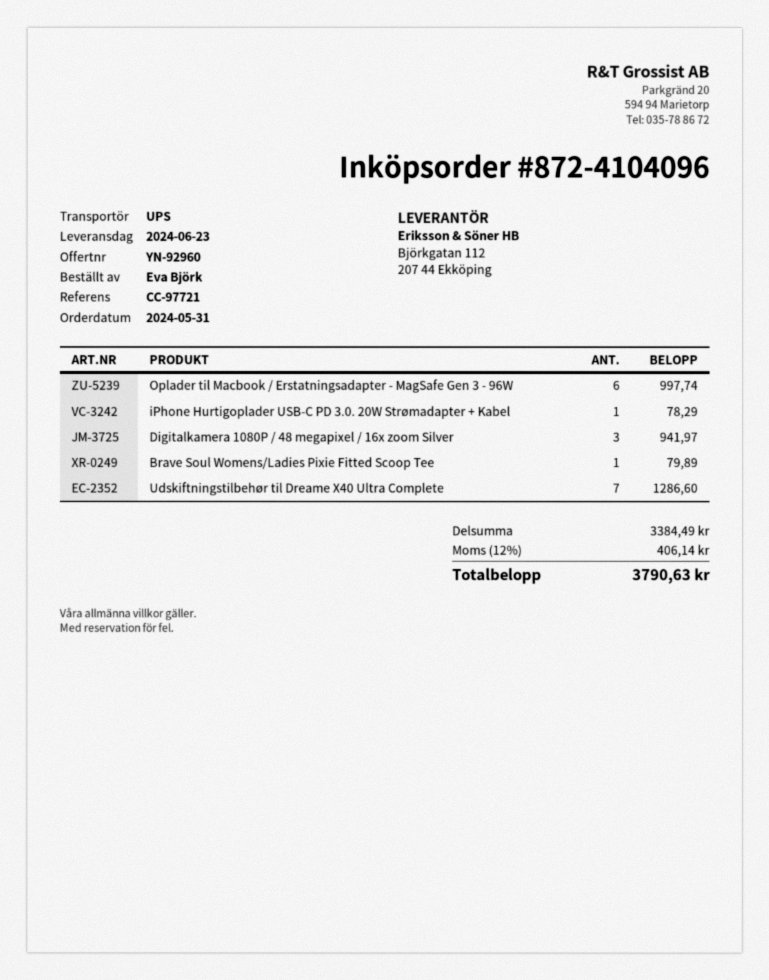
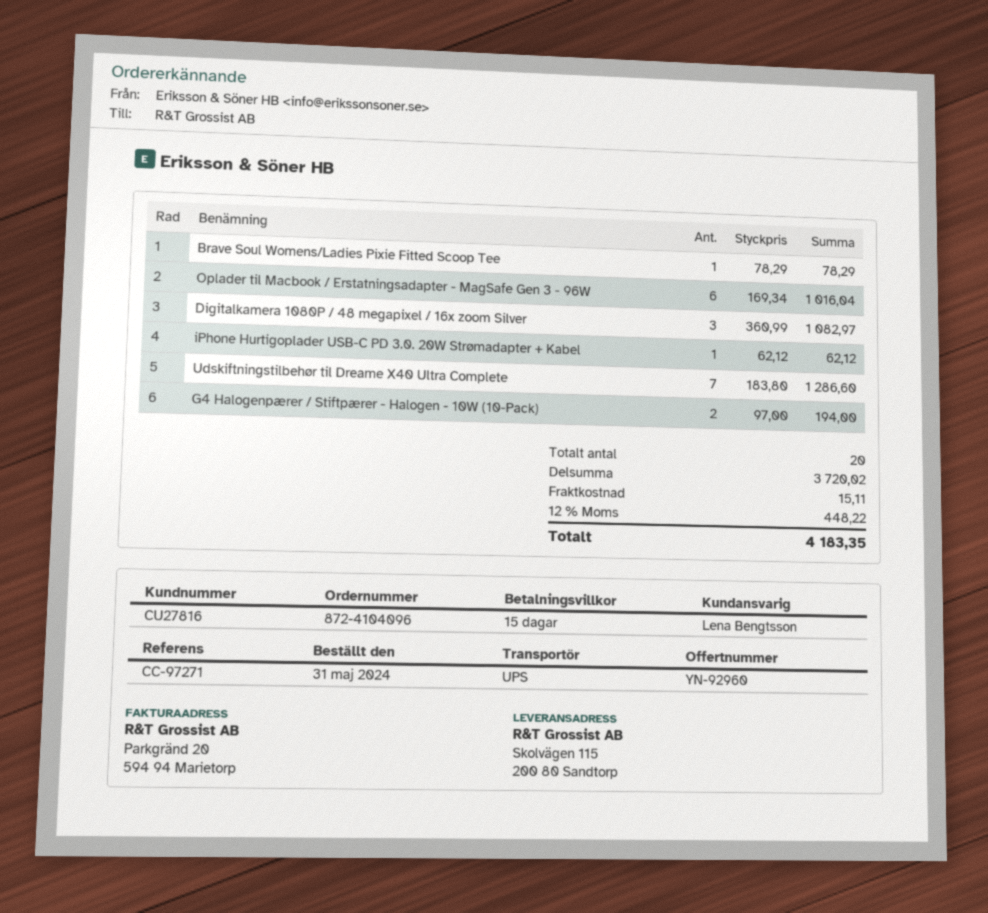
reference: CC-97721 -> CC-97271
Oplader til Macbook / Erstatningsadapter - MagSafe Gen 3 - 96W: 6 for 997.74 -> 6 for 1016.04
iPhone Hurtigoplader USB-C PD 3.0. 20W Strømadapter + Kabel: 1 for 78.29 -> 1 for 62.12
Digitalkamera 1080P / 48 megapixel / 16x zoom Silver: 3 for 941.97 -> 3 for 1082.97
Brave Soul Womens/Ladies Pixie Fitted Scoop Tee: 1 for 79.89 -> 1 for 78.29
G4 Halogenpærer / Stiftpærer - Halogen - 10W (10-Pack): none -> 2 for 194.00
subtotal: 3384.49 -> 3720.02
shipping: none -> 15.11
tax: 12% = 406.14 -> 12% = 448.22
total: 3790.63 -> 4183.35

